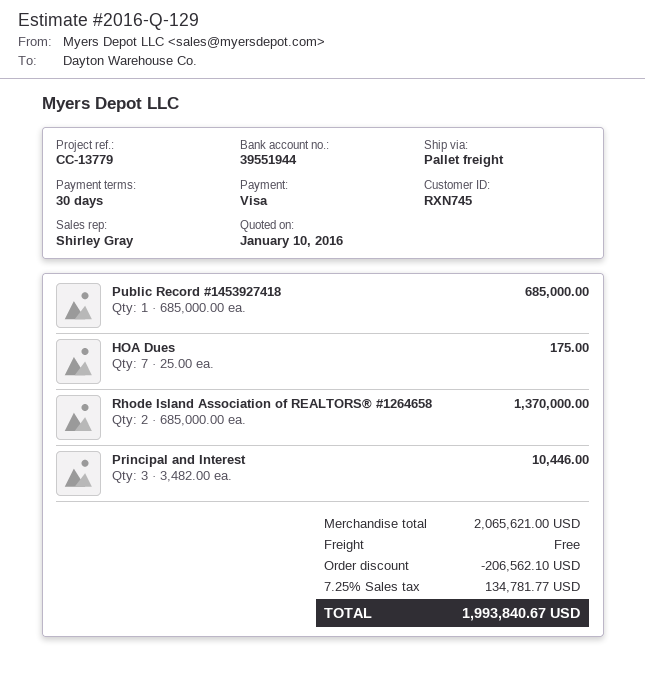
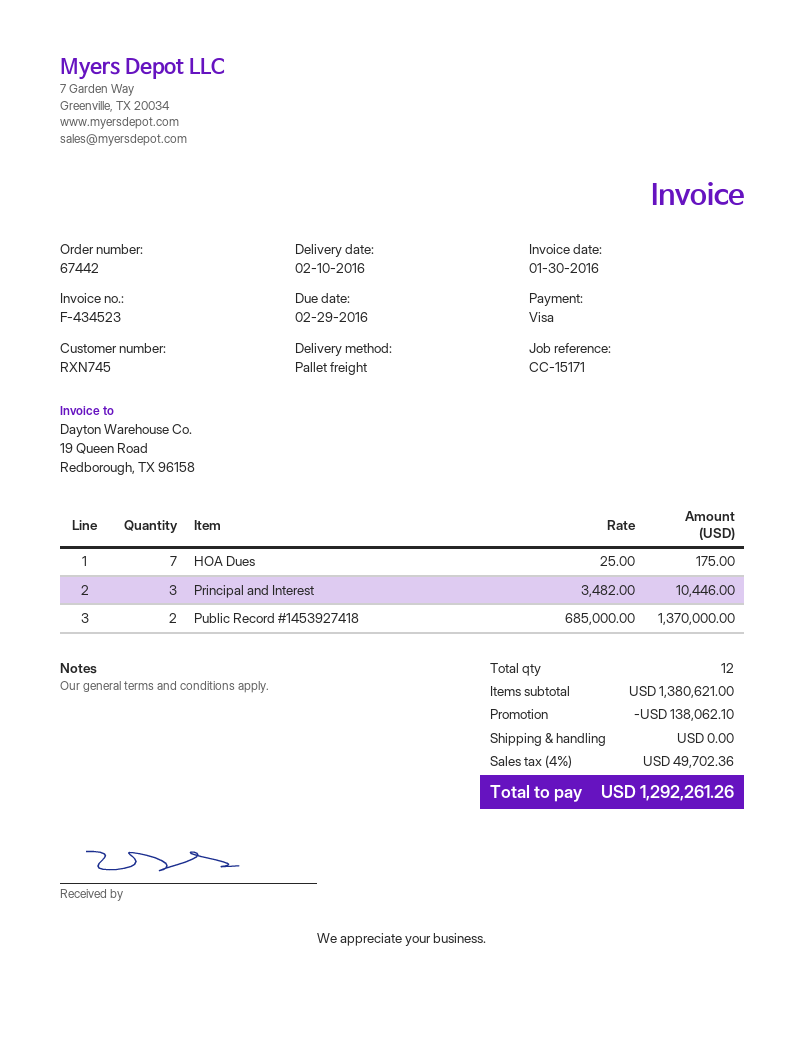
reference: CC-13779 -> CC-15171
Public Record #1453927418: 1 x 685000.00 = 685000.00 -> 2 x 685000.00 = 1370000.00
Rhode Island Association of REALTORS® #1264658: 2 x 685000.00 = 1370000.00 -> none
subtotal: 2065621.00 -> 1380621.00
discount: 206562.10 -> 138062.10
tax: 7.25% = 134781.77 -> 4% = 49702.36
total: 1993840.67 -> 1292261.26

